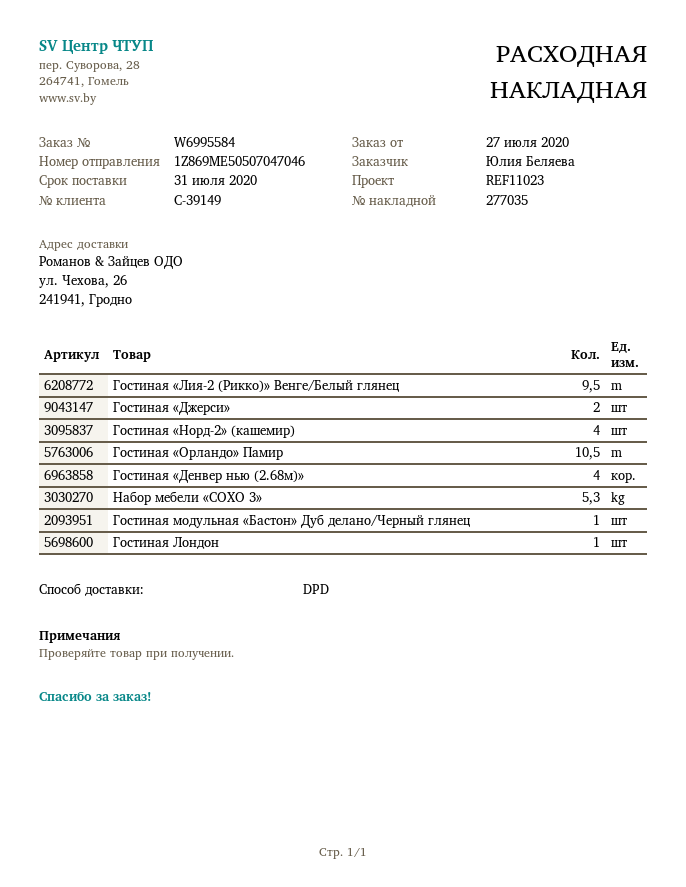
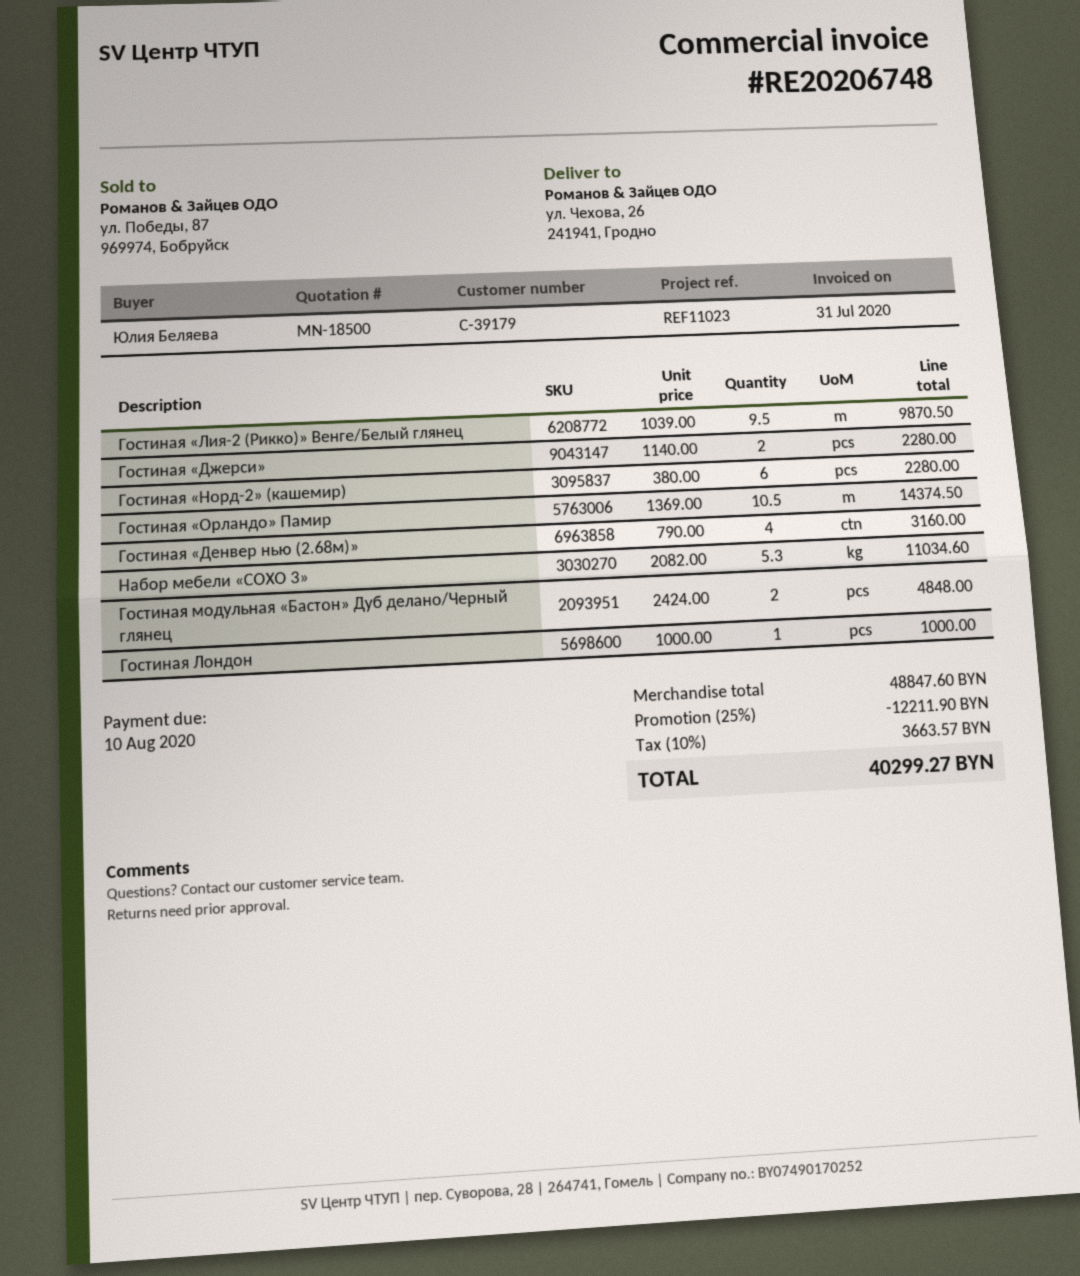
customer number: C-39149 -> C-39179
Гостиная «Норд-2» (кашемир): 4 -> 6
Гостиная модульная «Бастон» Дуб делано/Черный глянец: 1 -> 2

